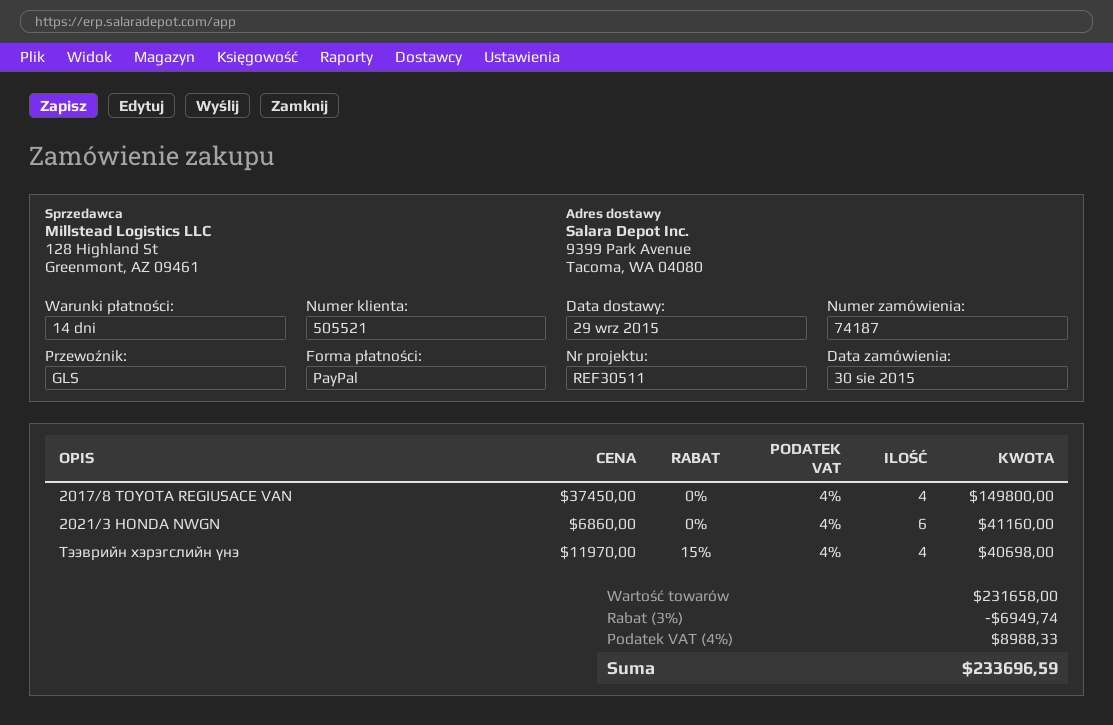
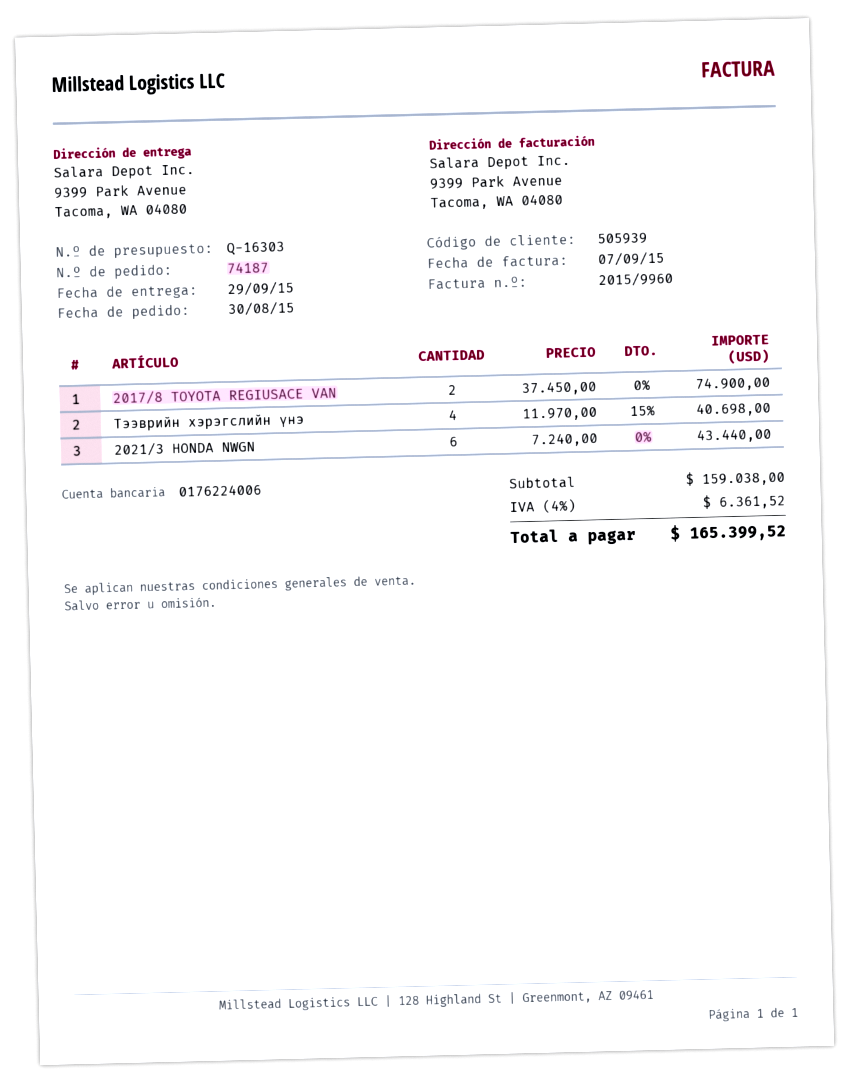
customer number: 505521 -> 505939
2017/8 TOYOTA REGIUSACE VAN: 4 x 37450.00 = 149800.00 -> 2 x 37450.00 = 74900.00
2021/3 HONDA NWGN: 6 x 6860.00 = 41160.00 -> 6 x 7240.00 = 43440.00
subtotal: 231658.00 -> 159038.00
discount: 3% = 6949.74 -> none
tax: 4% = 8988.33 -> 4% = 6361.52
total: 233696.59 -> 165399.52

